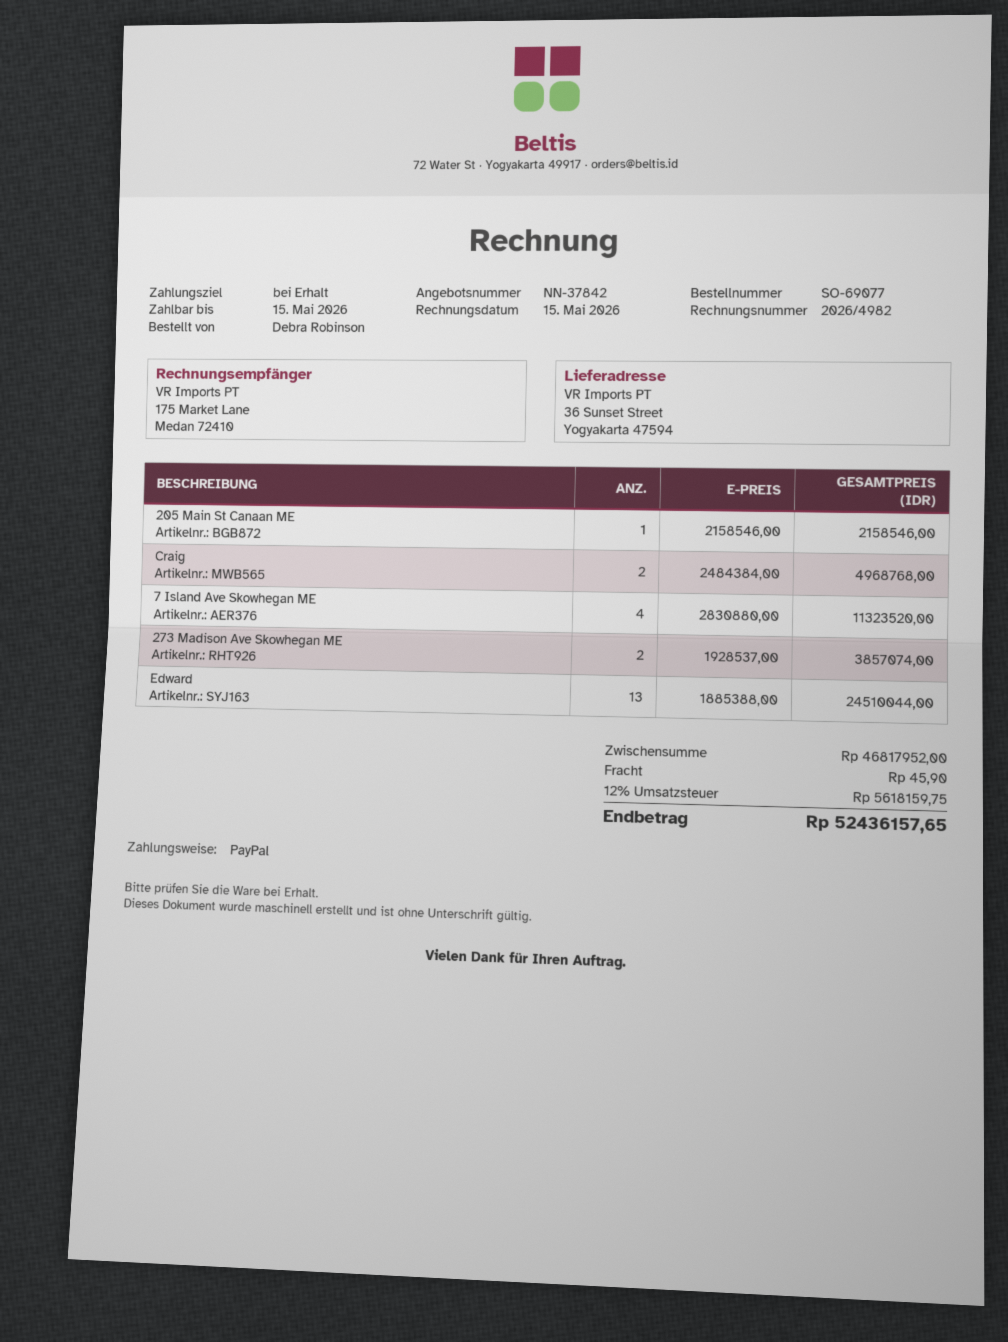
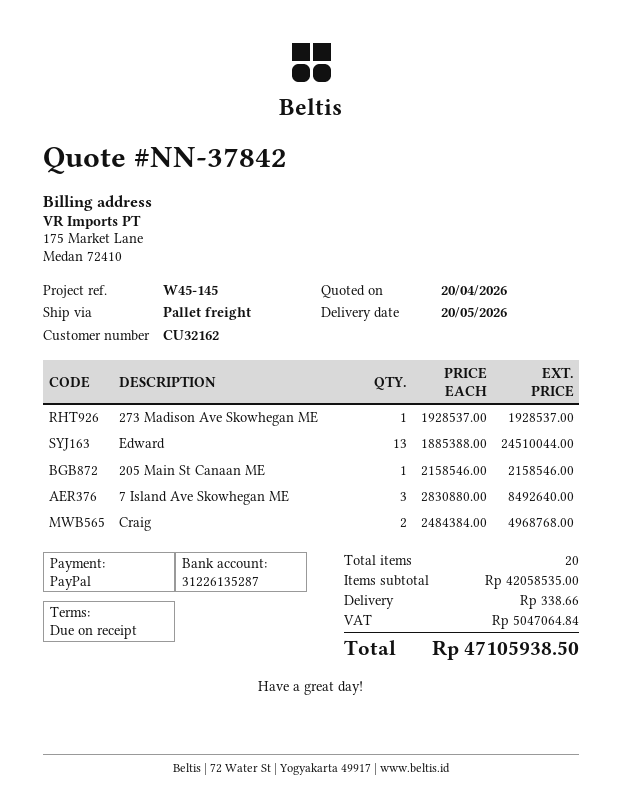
7 Island Ave Skowhegan ME: 4 x 2830880.00 = 11323520.00 -> 3 x 2830880.00 = 8492640.00
273 Madison Ave Skowhegan ME: 2 x 1928537.00 = 3857074.00 -> 1 x 1928537.00 = 1928537.00
subtotal: 46817952.00 -> 42058535.00
shipping: 45.90 -> 338.66
tax: 5618159.75 -> 5047064.84
total: 52436157.65 -> 47105938.50

